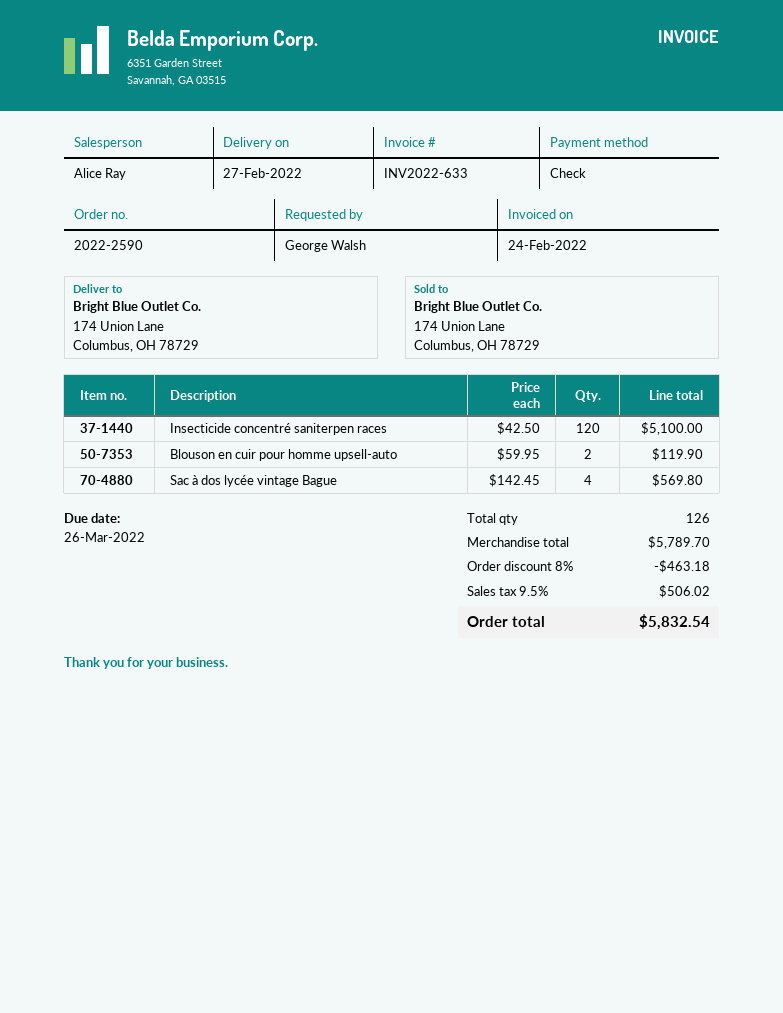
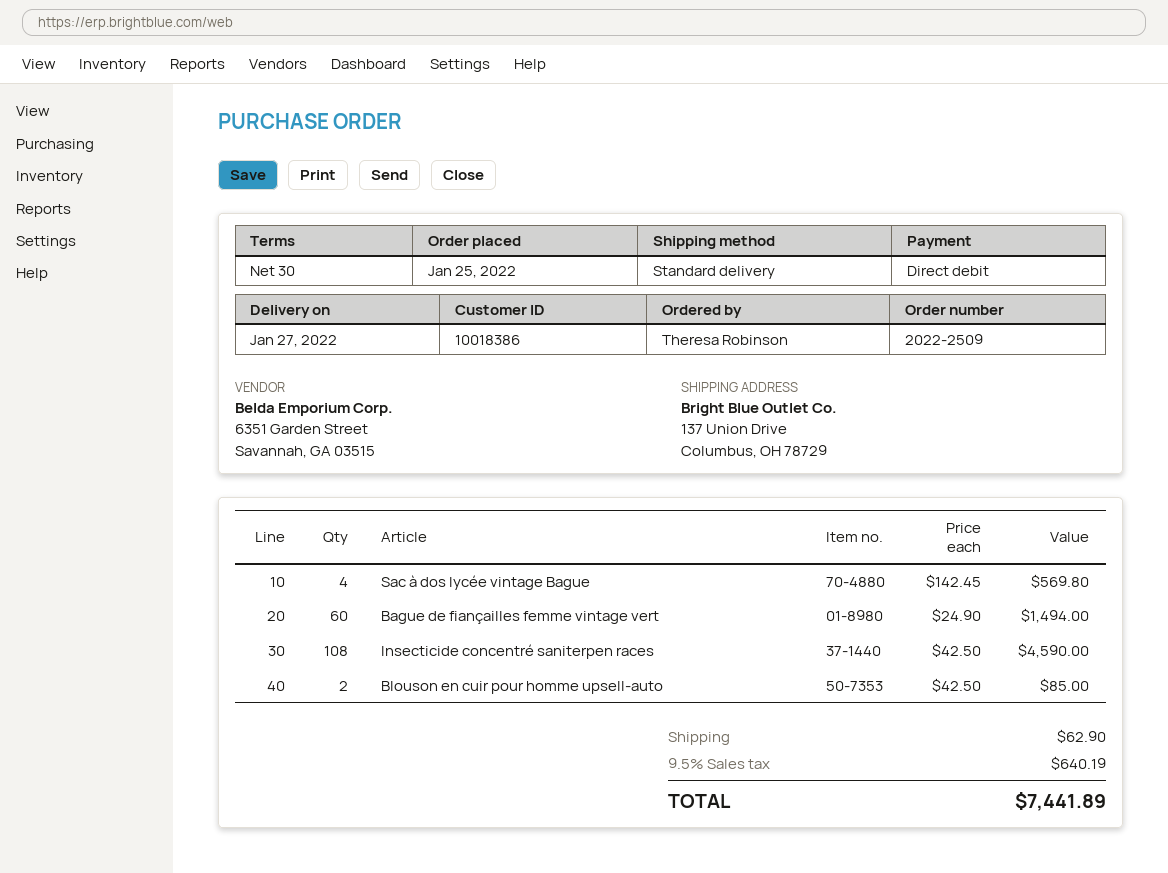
order number: 2022-2590 -> 2022-2509
delivery date: 2022-02-27 -> 2022-01-27
ordered by: George Walsh -> Theresa Robinson
payment method: cheque -> direct debit
ship to: 174 Union Lane, Columbus, OH 78729 -> 137 Union Drive, Columbus, OH 78729
Insecticide concentré saniterpen races: 120 x 42.50 = 5100.00 -> 108 x 42.50 = 4590.00
Blouson en cuir pour homme upsell-auto: 2 x 59.95 = 119.90 -> 2 x 42.50 = 85.00
Bague de fiançailles femme vintage vert: none -> 60 x 24.90 = 1494.00
discount: 8% = 463.18 -> none
shipping: none -> 62.90
tax: 9.5% = 506.02 -> 9.5% = 640.19
total: 5832.54 -> 7441.89

